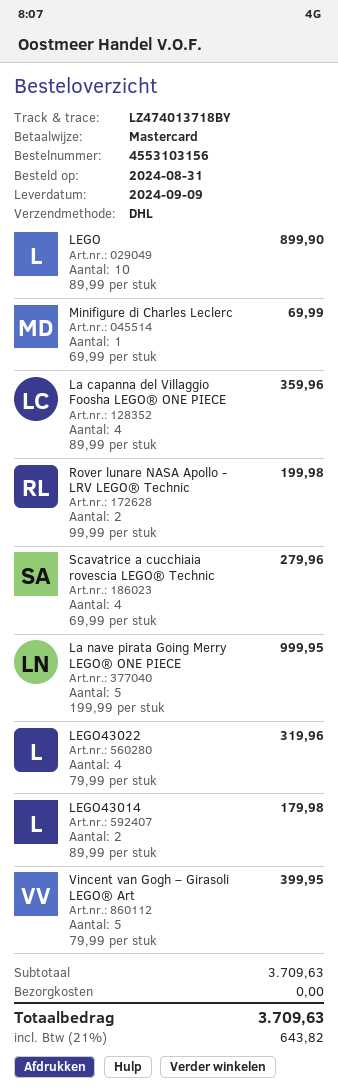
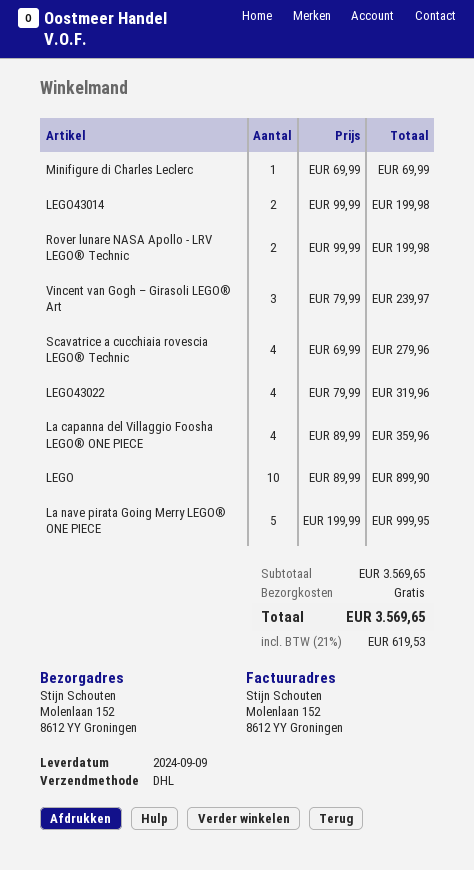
LEGO43014: 2 x 89.99 = 179.98 -> 2 x 99.99 = 199.98
Vincent van Gogh – Girasoli LEGO® Art: 5 x 79.99 = 399.95 -> 3 x 79.99 = 239.97
subtotal: 3709.63 -> 3569.65
tax: 21% = 643.82 -> 21% = 619.53
total: 3709.63 -> 3569.65

